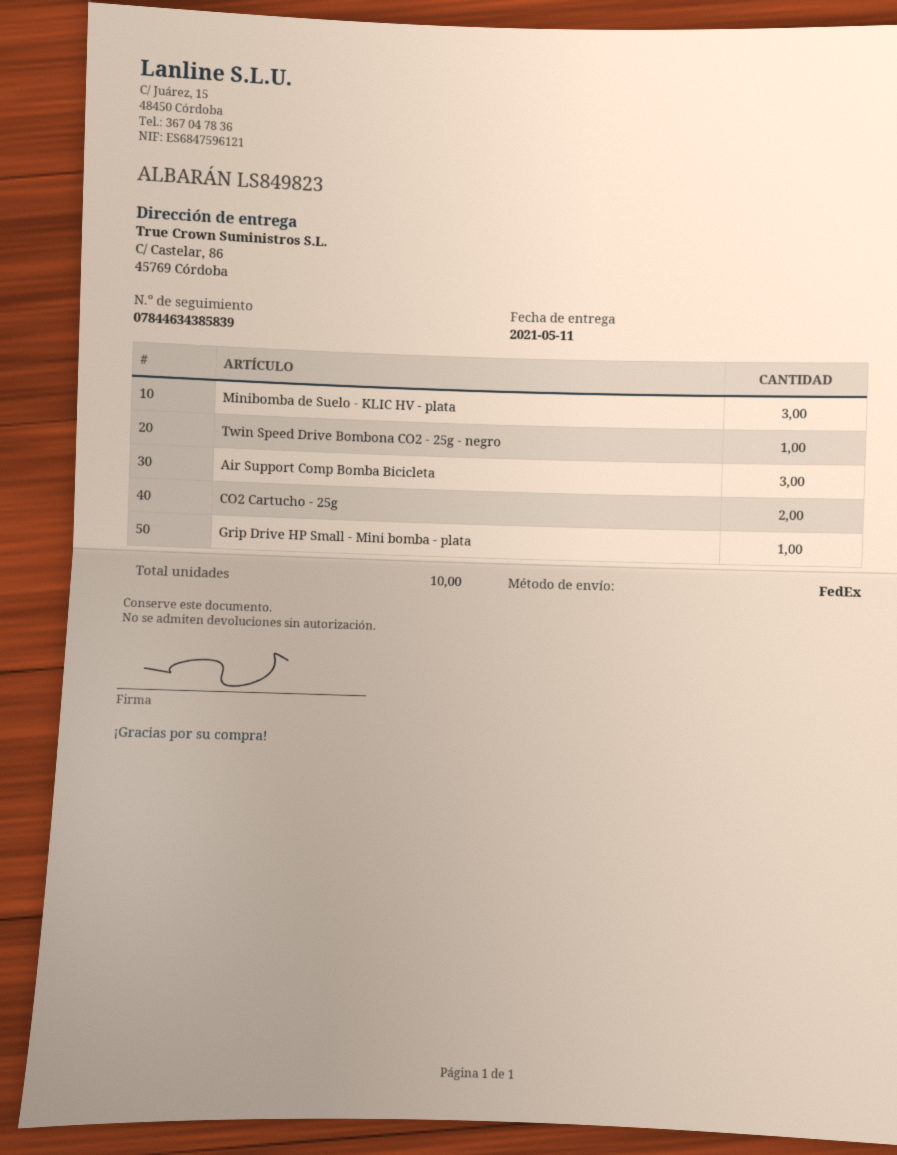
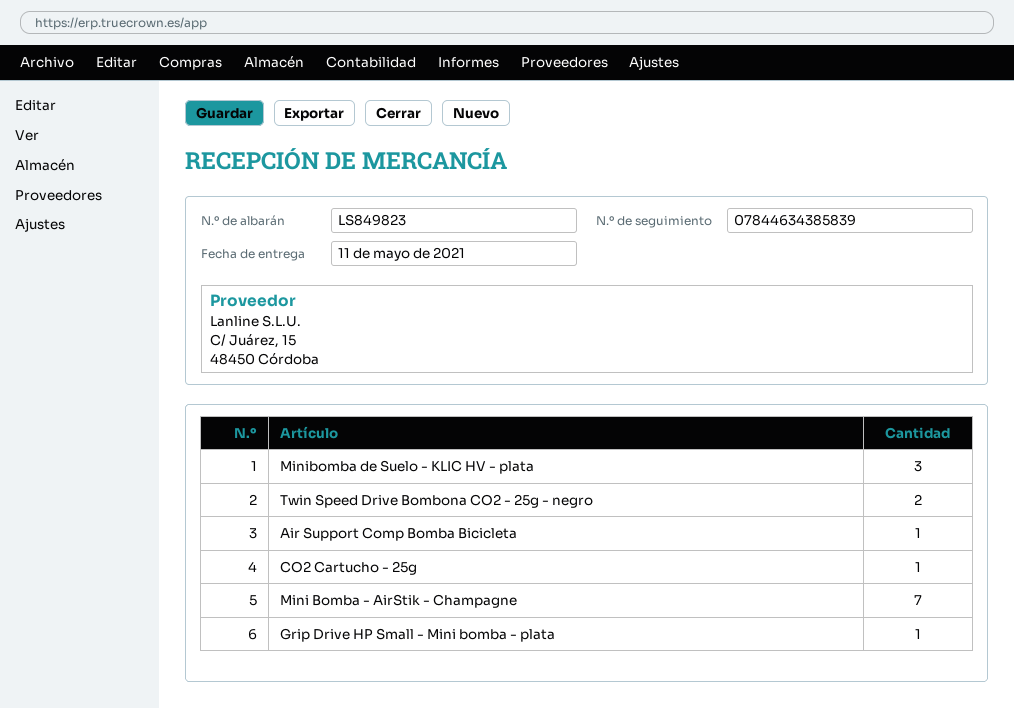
Twin Speed Drive Bombona CO2 - 25g - negro: 1 -> 2
Air Support Comp Bomba Bicicleta: 3 -> 1
CO2 Cartucho - 25g: 2 -> 1
Mini Bomba - AirStik - Champagne: none -> 7

